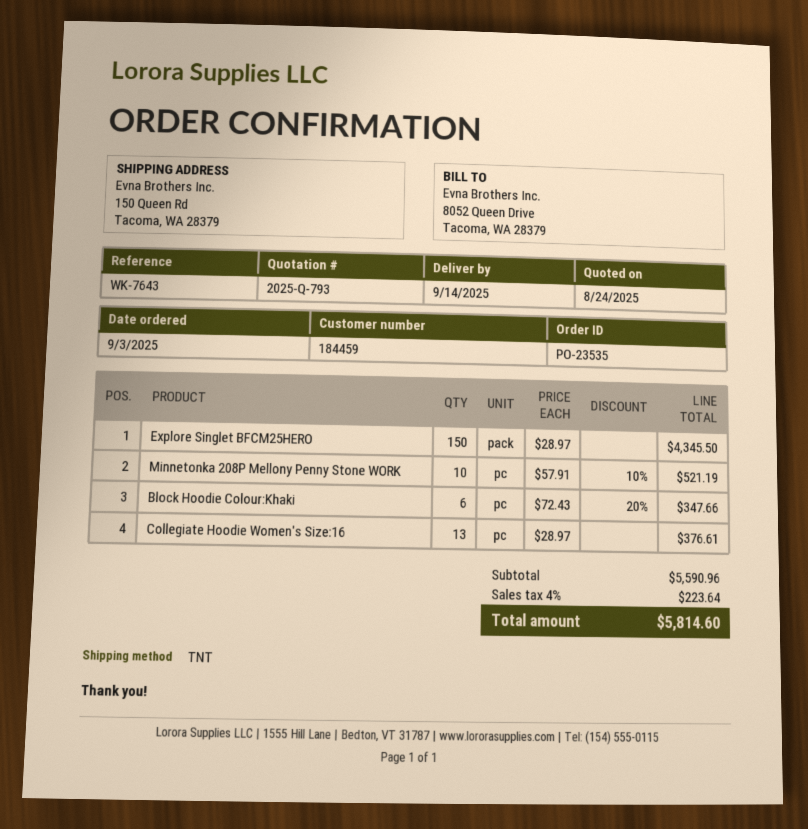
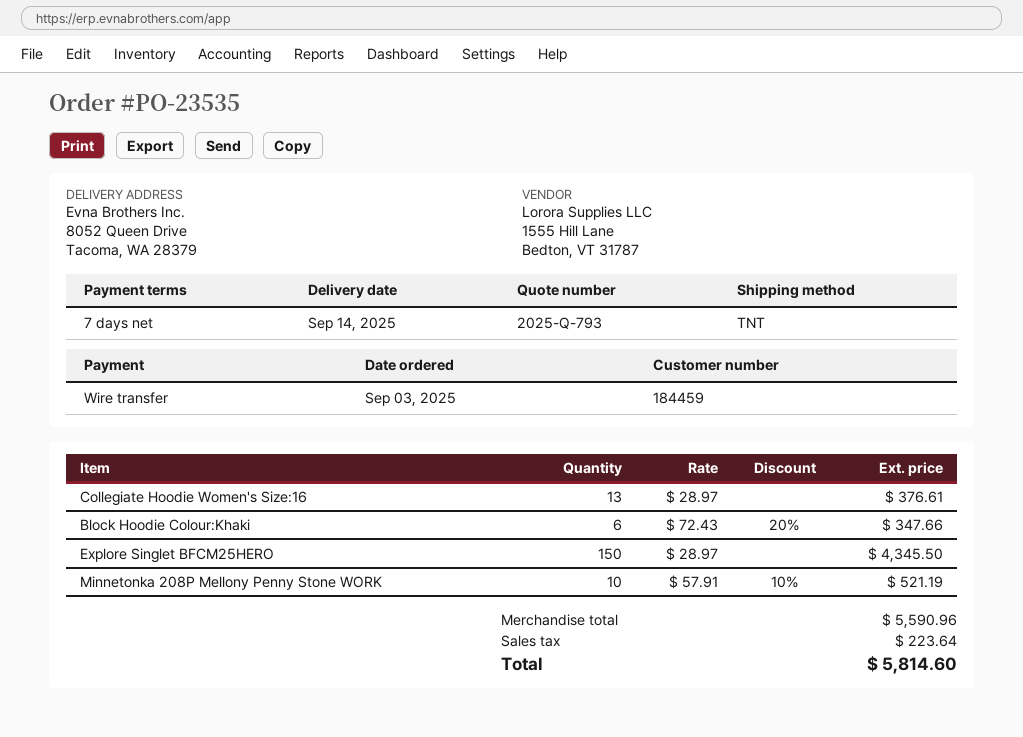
ship to: 150 Queen Rd, Tacoma, WA 28379 -> 8052 Queen Drive, Tacoma, WA 28379

